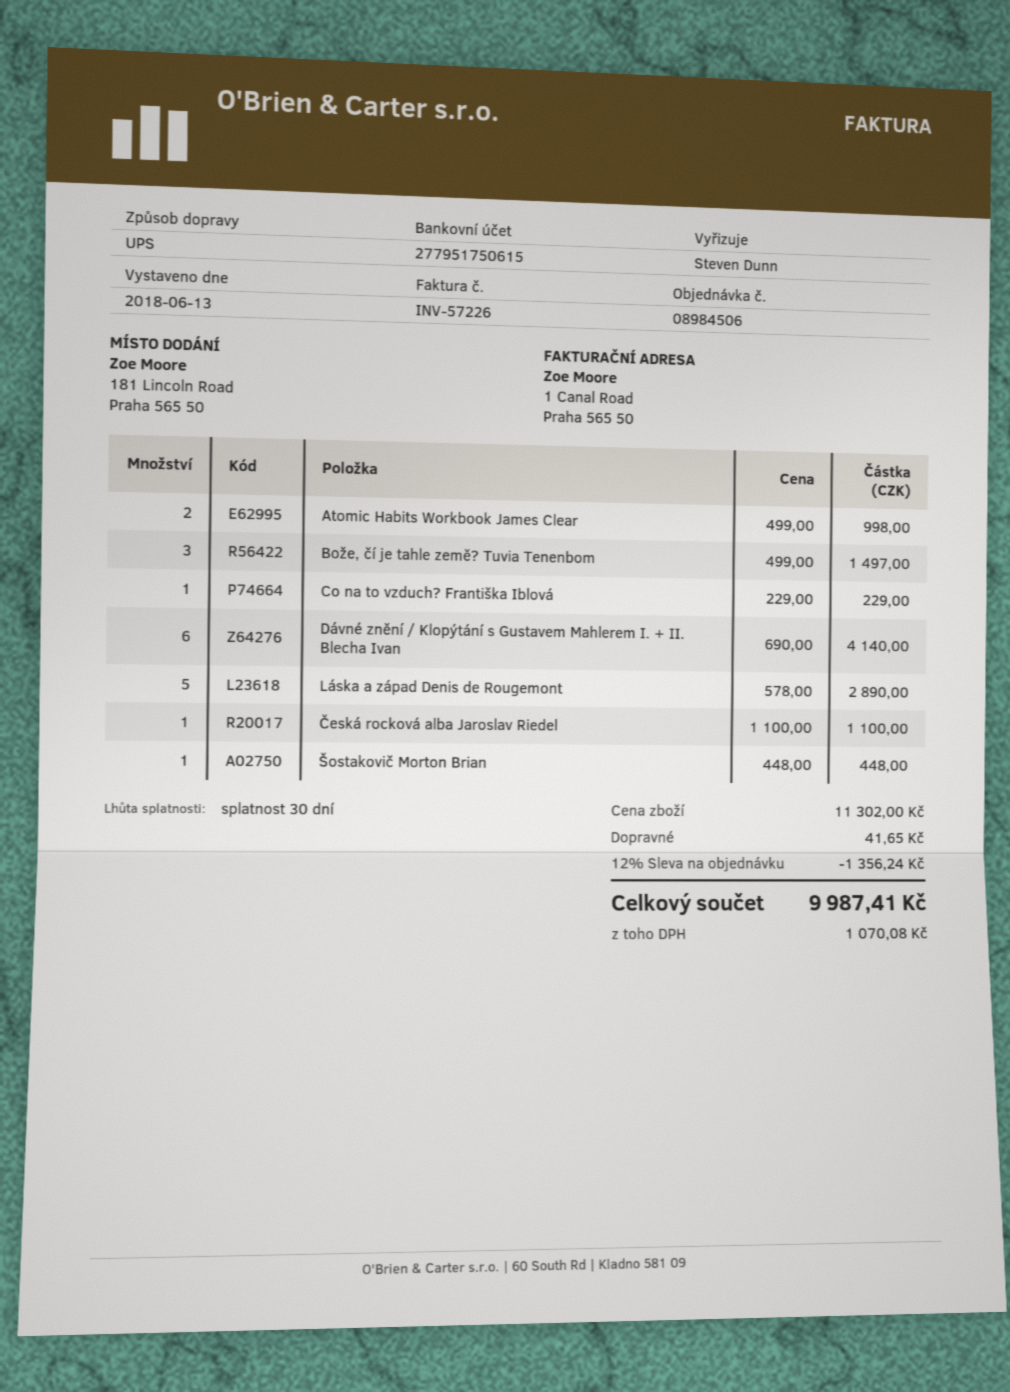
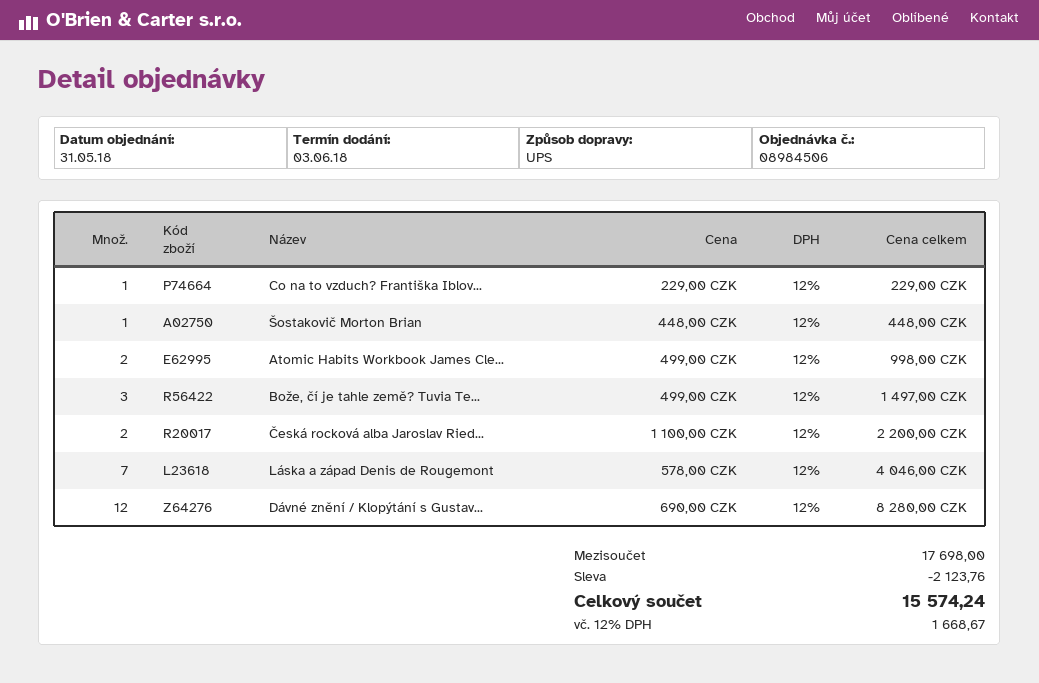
Dávné znění / Klopýtání s Gustavem Mahlerem I. + II. Blecha Ivan: 6 x 690.00 = 4140.00 -> 12 x 690.00 = 8280.00
Láska a západ Denis de Rougemont: 5 x 578.00 = 2890.00 -> 7 x 578.00 = 4046.00
Česká rocková alba Jaroslav Riedel: 1 x 1100.00 = 1100.00 -> 2 x 1100.00 = 2200.00
subtotal: 11302.00 -> 17698.00
discount: 1356.24 -> 2123.76
shipping: 41.65 -> none
tax: 1070.08 -> 1668.67
total: 9987.41 -> 15574.24

